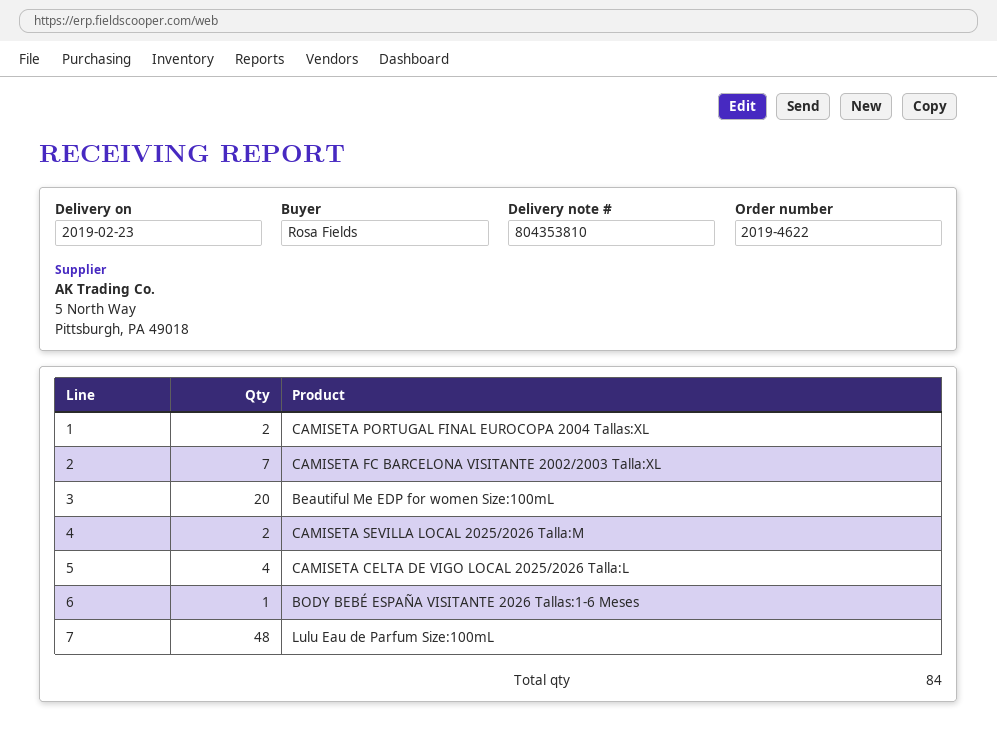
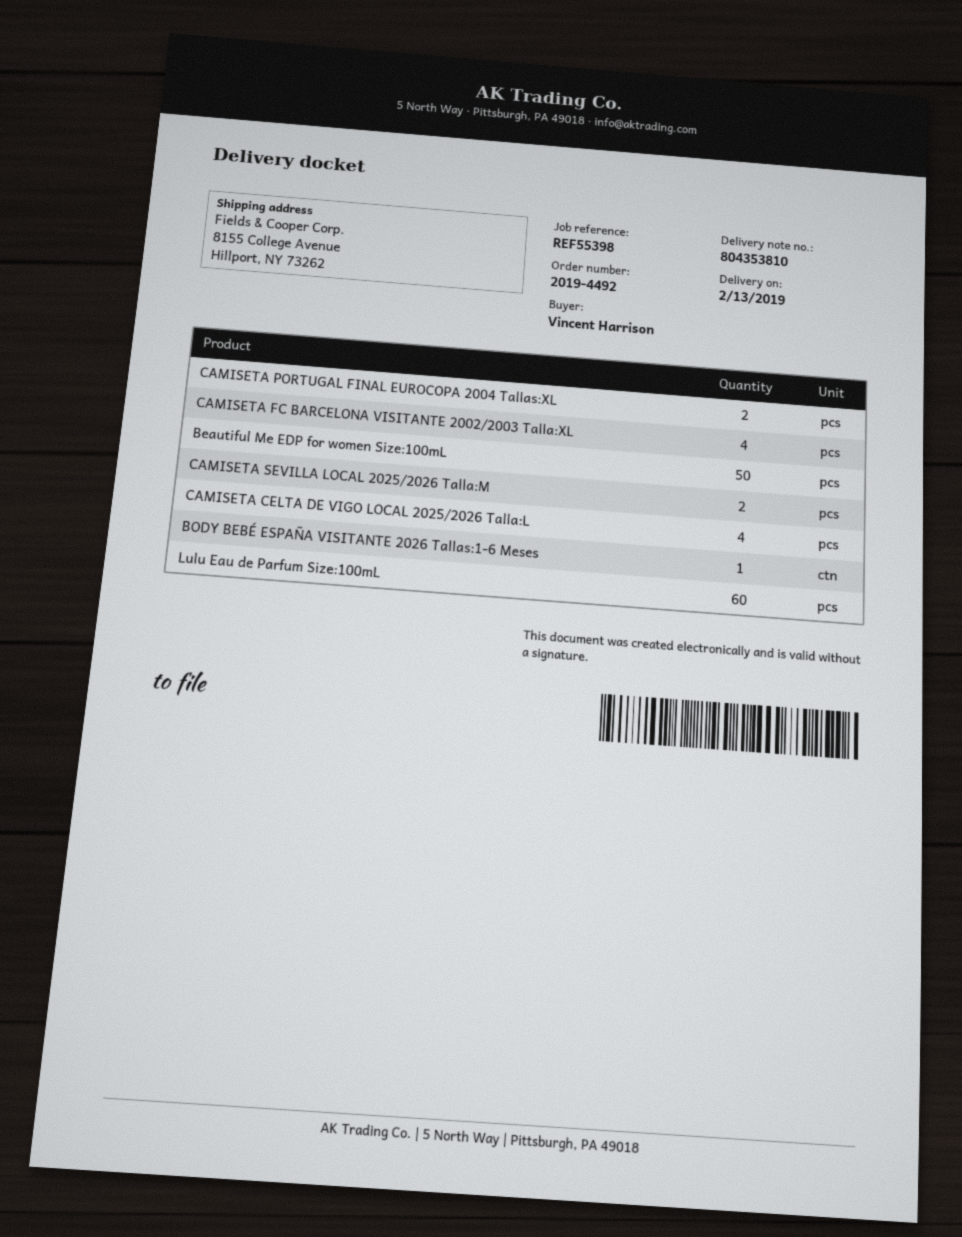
order number: 2019-4622 -> 2019-4492
delivery date: 2019-02-23 -> 2019-02-13
ordered by: Rosa Fields -> Vincent Harrison
CAMISETA FC BARCELONA VISITANTE 2002/2003 Talla:XL: 7 -> 4
Beautiful Me EDP for women Size:100mL: 20 -> 50
Lulu Eau de Parfum Size:100mL: 48 -> 60

